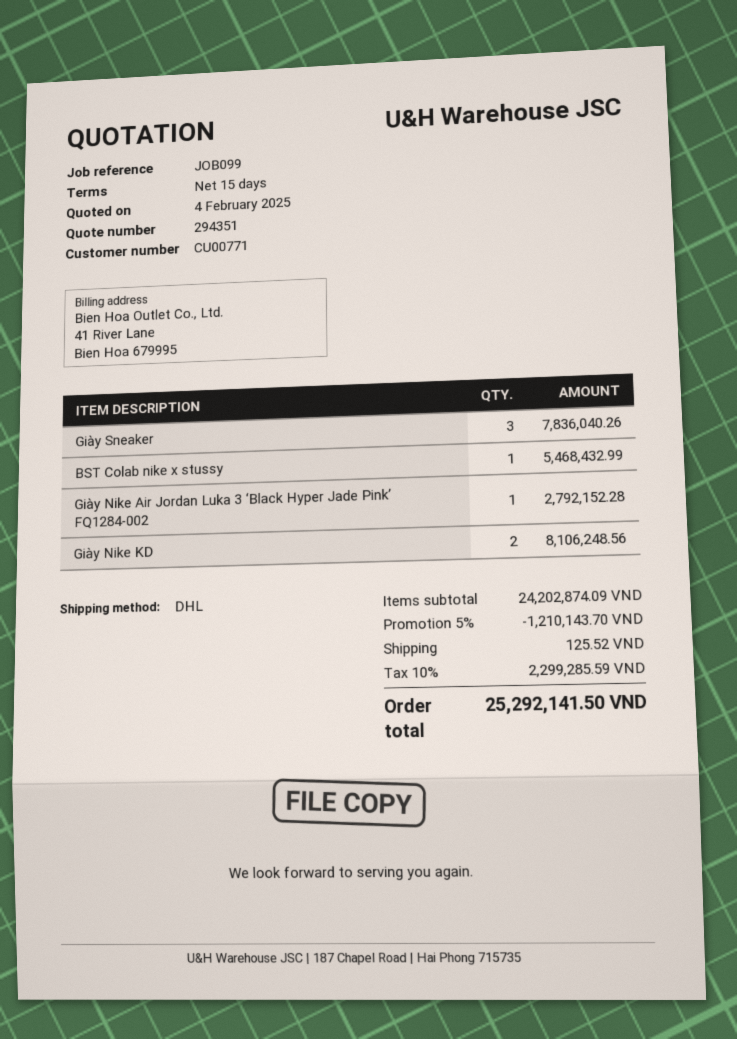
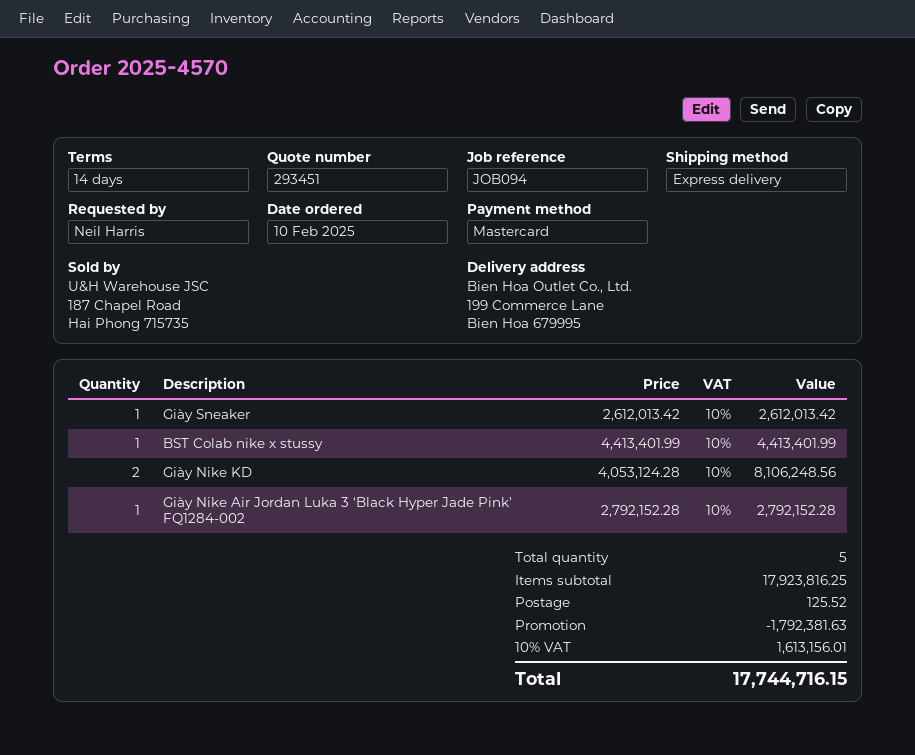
quote number: 294351 -> 293451
payment terms: 15 days -> 14 days
reference: JOB099 -> JOB094
shipping method: DHL -> express
Giày Sneaker: 3 for 7836040.26 -> 1 for 2612013.42
BST Colab nike x stussy: 1 for 5468432.99 -> 1 for 4413401.99
subtotal: 24202874.09 -> 17923816.25
discount: 1210143.70 -> 1792381.63
tax: 10% = 2299285.59 -> 10% = 1613156.01
total: 25292141.50 -> 17744716.15

